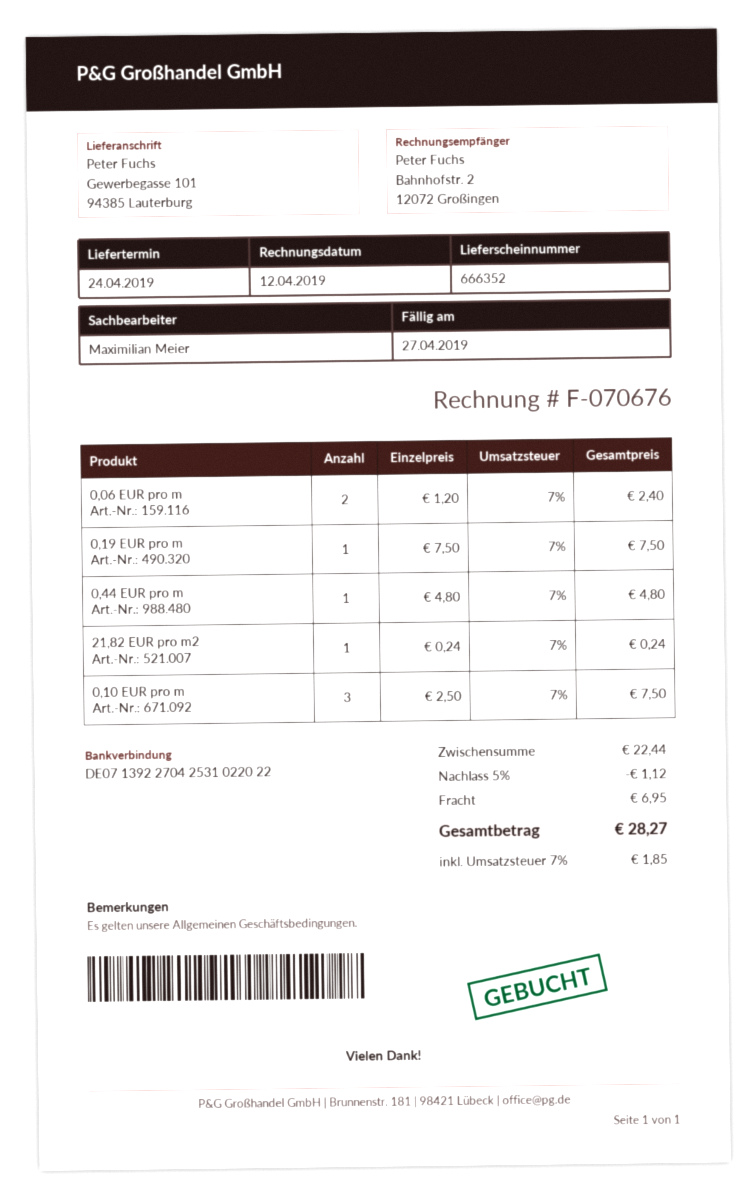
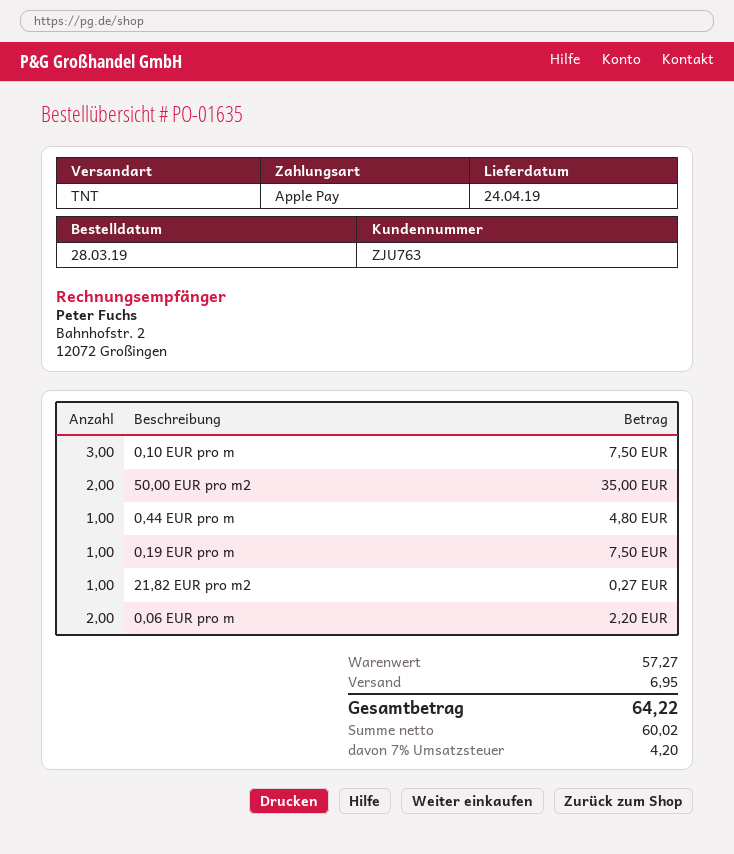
0,06 EUR pro m: 2 for 2.40 -> 2 for 2.20
21,82 EUR pro m2: 1 for 0.24 -> 1 for 0.27
50,00 EUR pro m2: none -> 2 for 35.00
subtotal: 22.44 -> 57.27
discount: 5% = 1.12 -> none
tax: 7% = 1.85 -> 7% = 4.20
total: 28.27 -> 64.22

